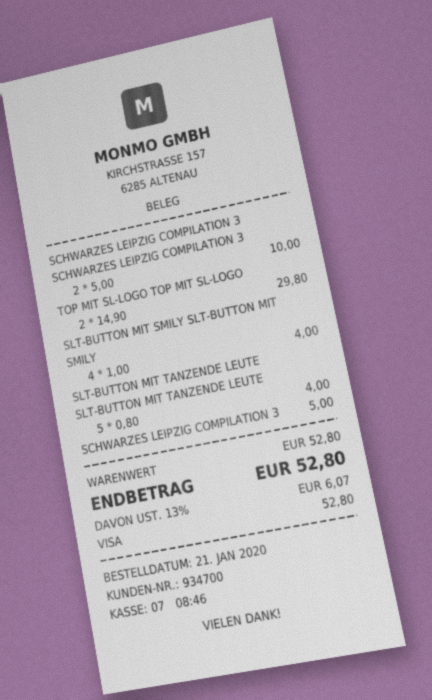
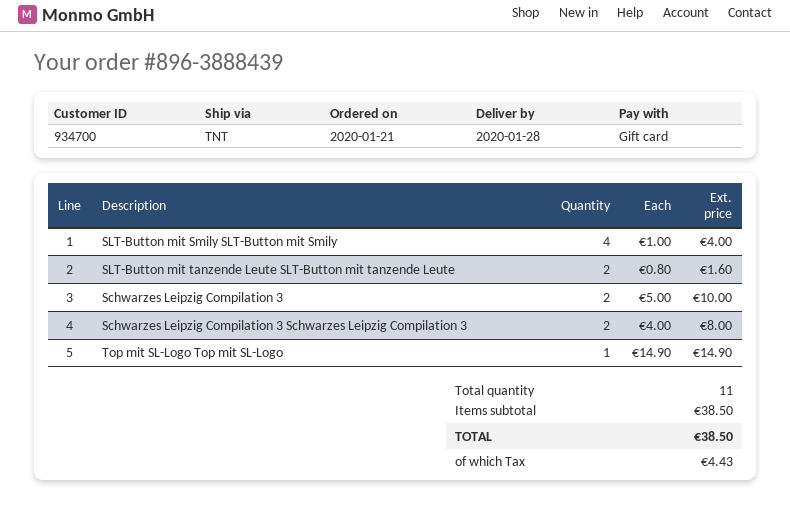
payment method: Visa -> gift card
SCHWARZES LEIPZIG COMPILATION 3 SCHWARZES LEIPZIG COMPILATION 3: 2 x 5.00 = 10.00 -> 2 x 4.00 = 8.00
TOP MIT SL-LOGO TOP MIT SL-LOGO: 2 x 14.90 = 29.80 -> 1 x 14.90 = 14.90
SLT-BUTTON MIT TANZENDE LEUTE SLT-BUTTON MIT TANZENDE LEUTE: 5 x 0.80 = 4.00 -> 2 x 0.80 = 1.60
SCHWARZES LEIPZIG COMPILATION 3: 1 x 5.00 = 5.00 -> 2 x 5.00 = 10.00
subtotal: 52.80 -> 38.50
tax: 6.07 -> 4.43
total: 52.80 -> 38.50

